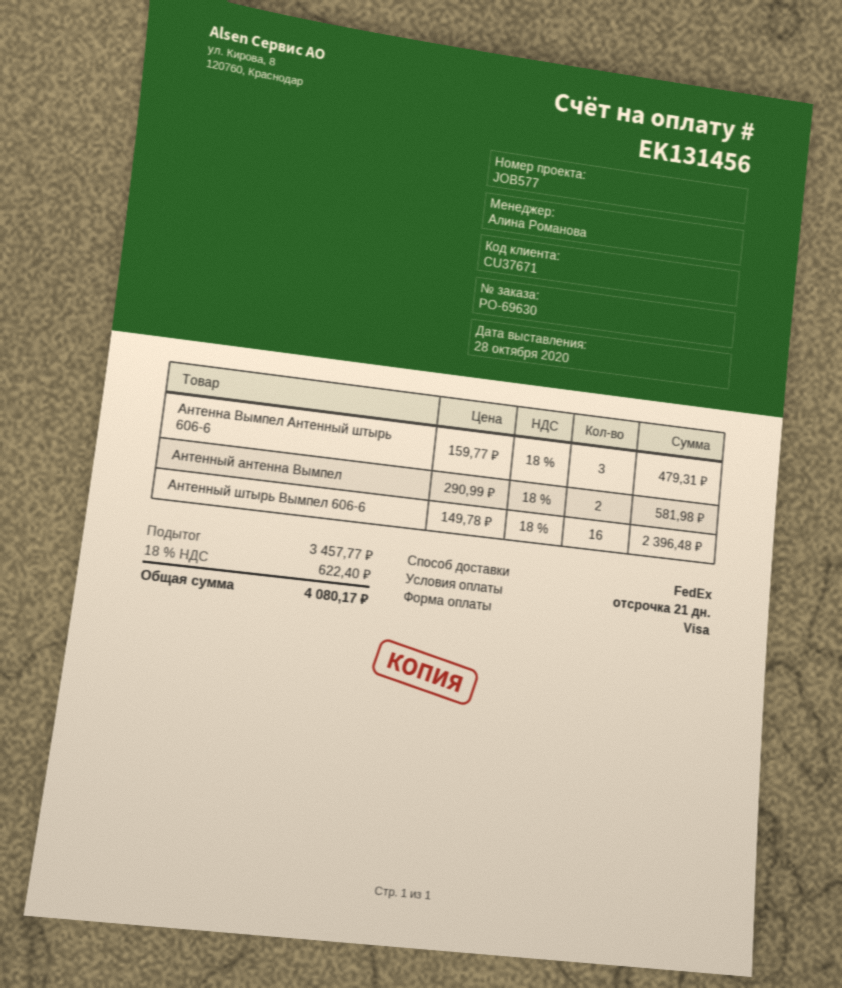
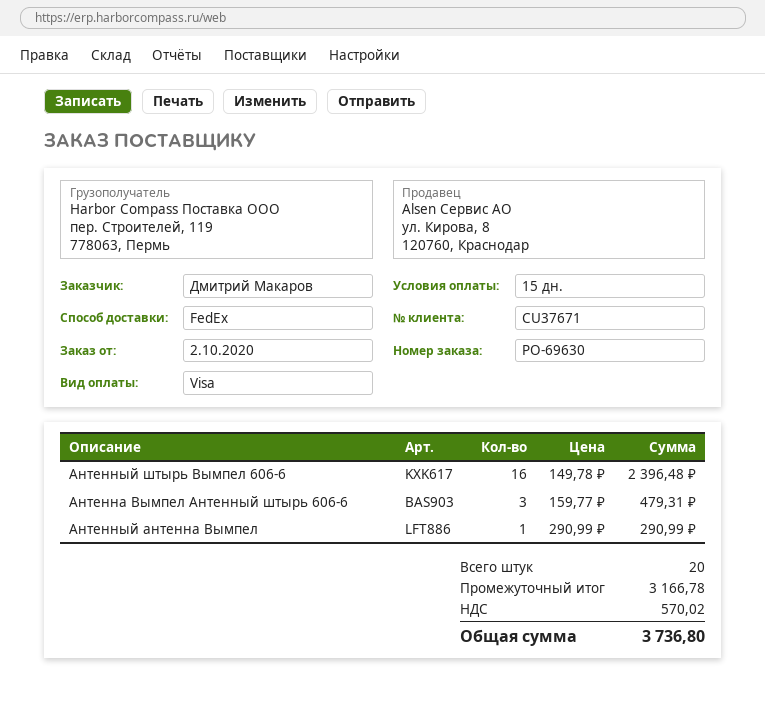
payment terms: 21 days -> 15 days
Антенный антенна Вымпел: 2 x 290.99 = 581.98 -> 1 x 290.99 = 290.99
subtotal: 3457.77 -> 3166.78
tax: 622.40 -> 570.02
total: 4080.17 -> 3736.80

